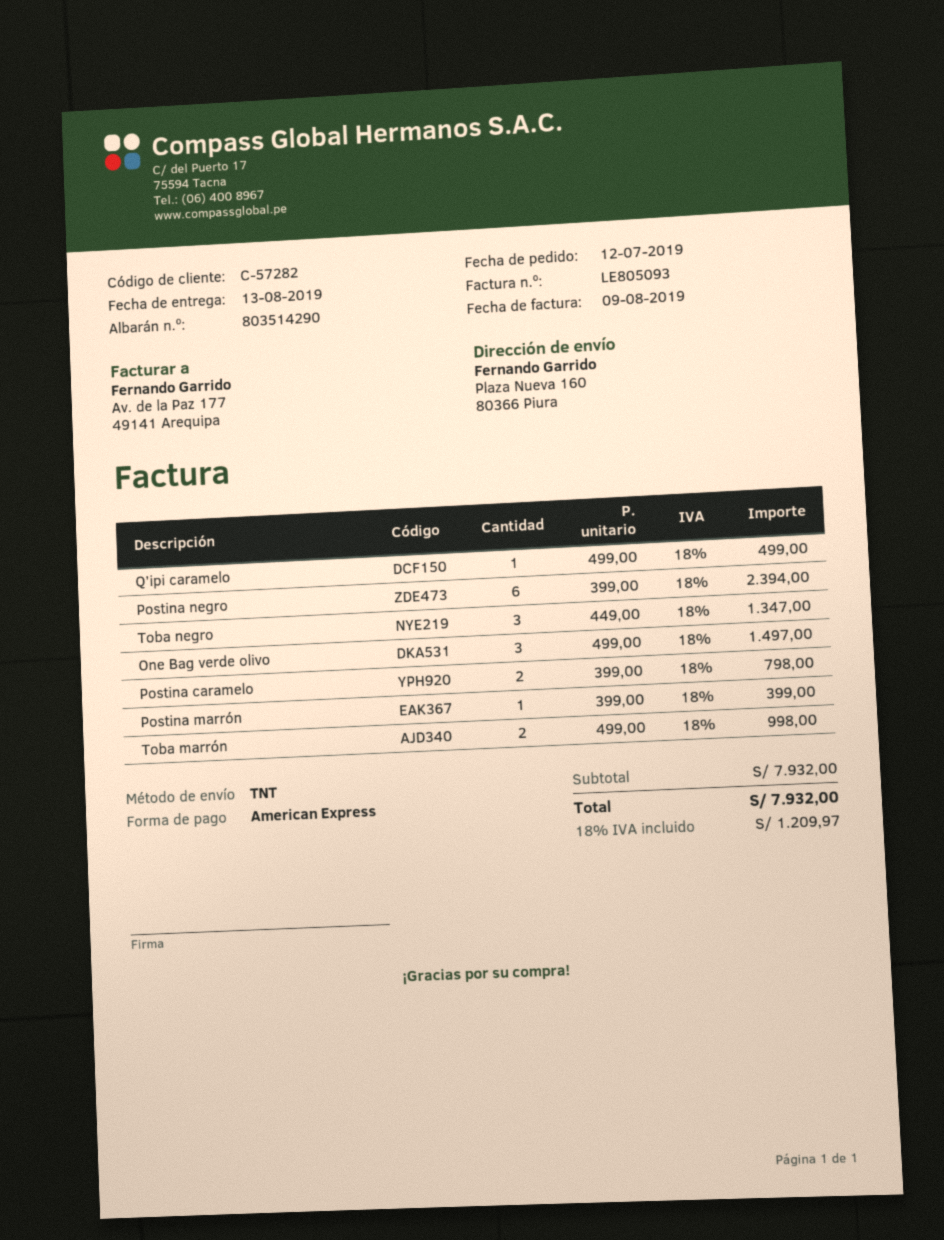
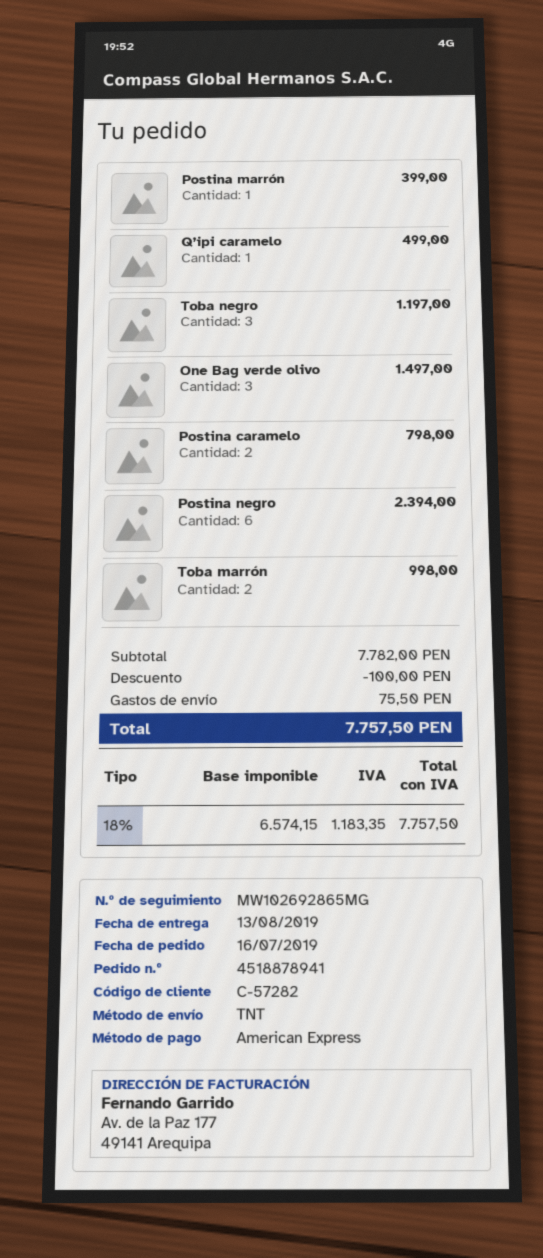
order date: 2019-07-12 -> 2019-07-16
Toba negro: 3 for 1347.00 -> 3 for 1197.00
subtotal: 7932.00 -> 7782.00
discount: none -> 100.00
shipping: none -> 75.50
tax: 18% = 1209.97 -> 18% = 1183.35
total: 7932.00 -> 7757.50

